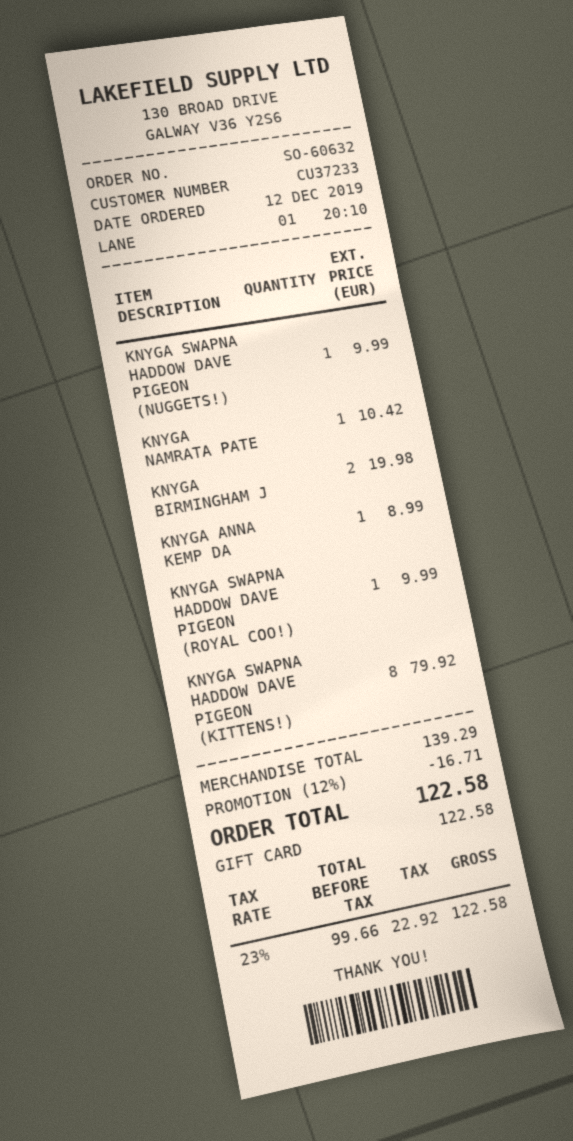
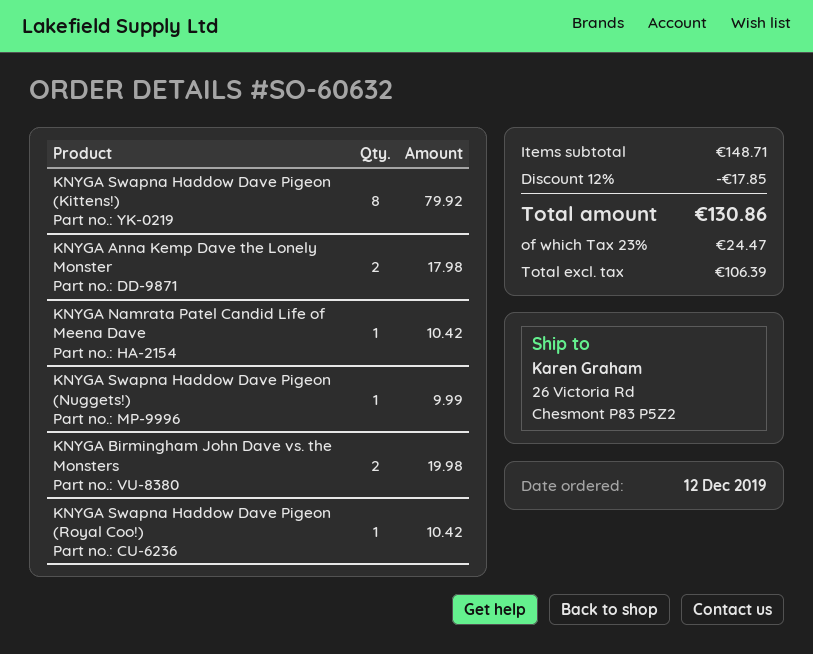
KNYGA ANNA KEMP DA: 1 for 8.99 -> 2 for 17.98
KNYGA SWAPNA HADDOW DAVE PIGEON (ROYAL COO!): 1 for 9.99 -> 1 for 10.42
subtotal: 139.29 -> 148.71
discount: 12% = 16.71 -> 12% = 17.85
net: 99.66 -> 106.39
tax: 23% = 22.92 -> 23% = 24.47
total: 122.58 -> 130.86

